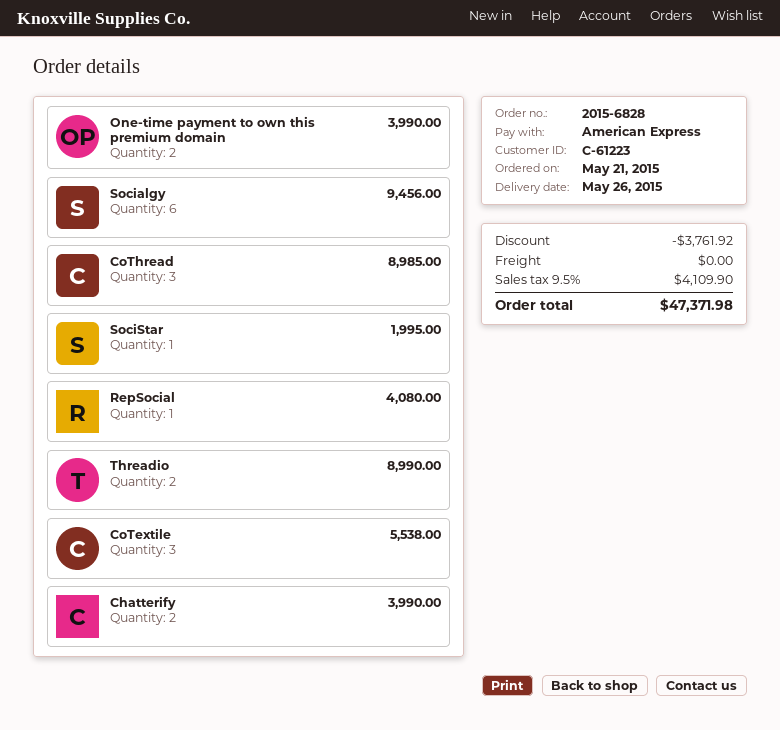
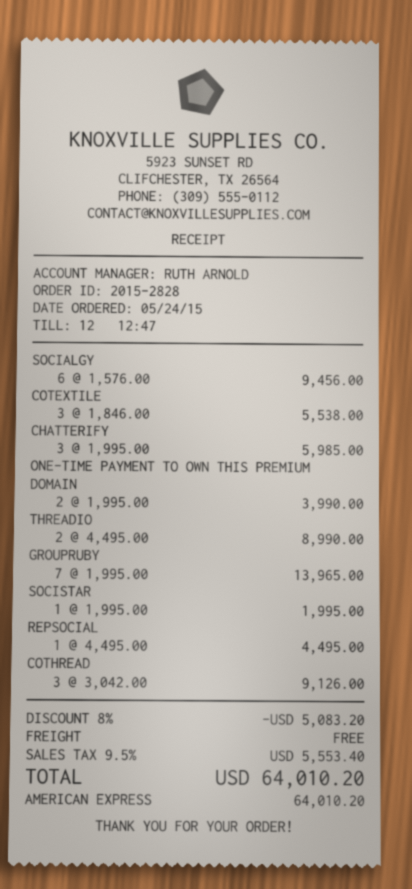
order number: 2015-6828 -> 2015-2828
order date: 2015-05-21 -> 2015-05-24
CoThread: 3 for 8985.00 -> 3 for 9126.00
RepSocial: 1 for 4080.00 -> 1 for 4495.00
Chatterify: 2 for 3990.00 -> 3 for 5985.00
GROUPRUBY: none -> 7 for 13965.00
discount: 3761.92 -> 5083.20
tax: 9.5% = 4109.90 -> 9.5% = 5553.40
total: 47371.98 -> 64010.20

